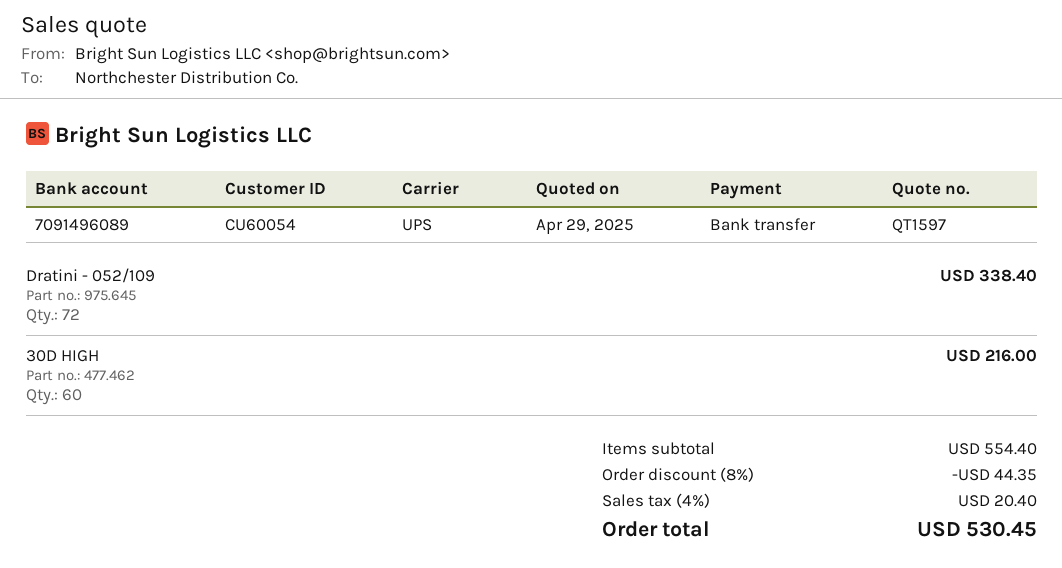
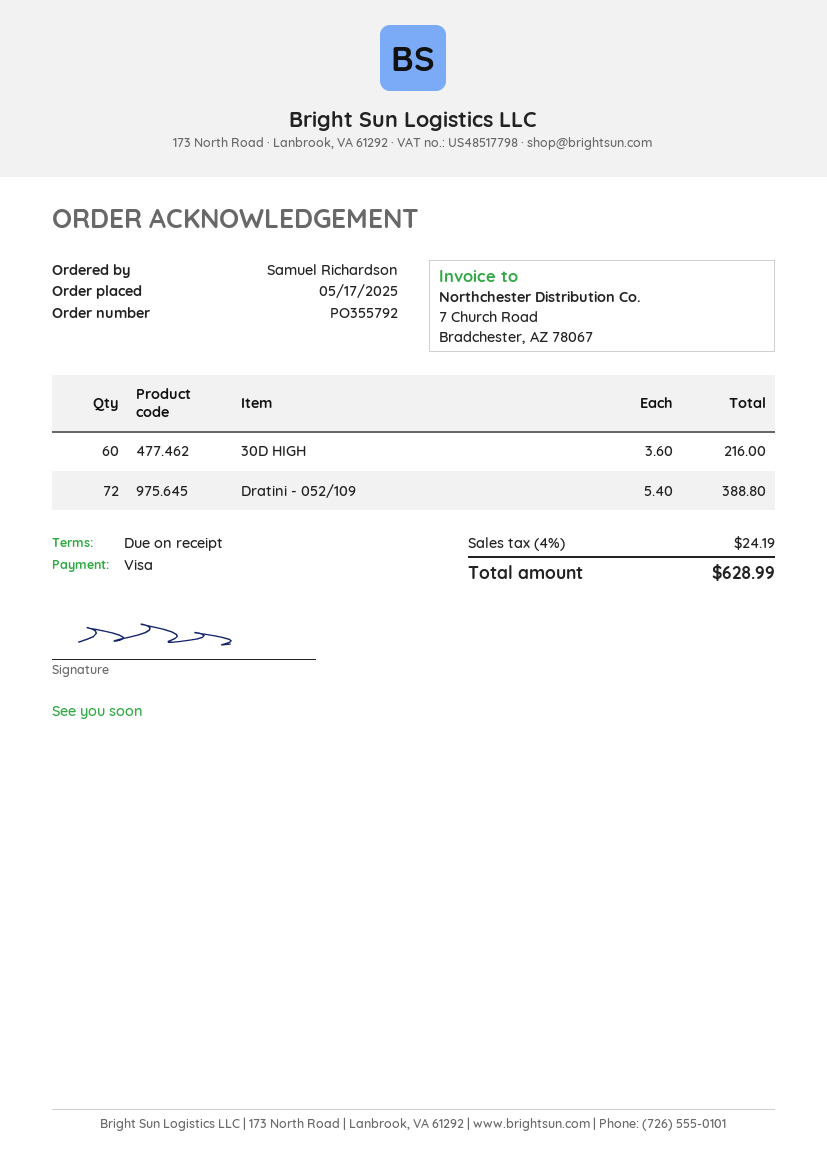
payment method: bank transfer -> Visa
Dratini - 052/109: 72 for 338.40 -> 72 for 388.80
discount: 8% = 44.35 -> none
tax: 4% = 20.40 -> 4% = 24.19
total: 530.45 -> 628.99

